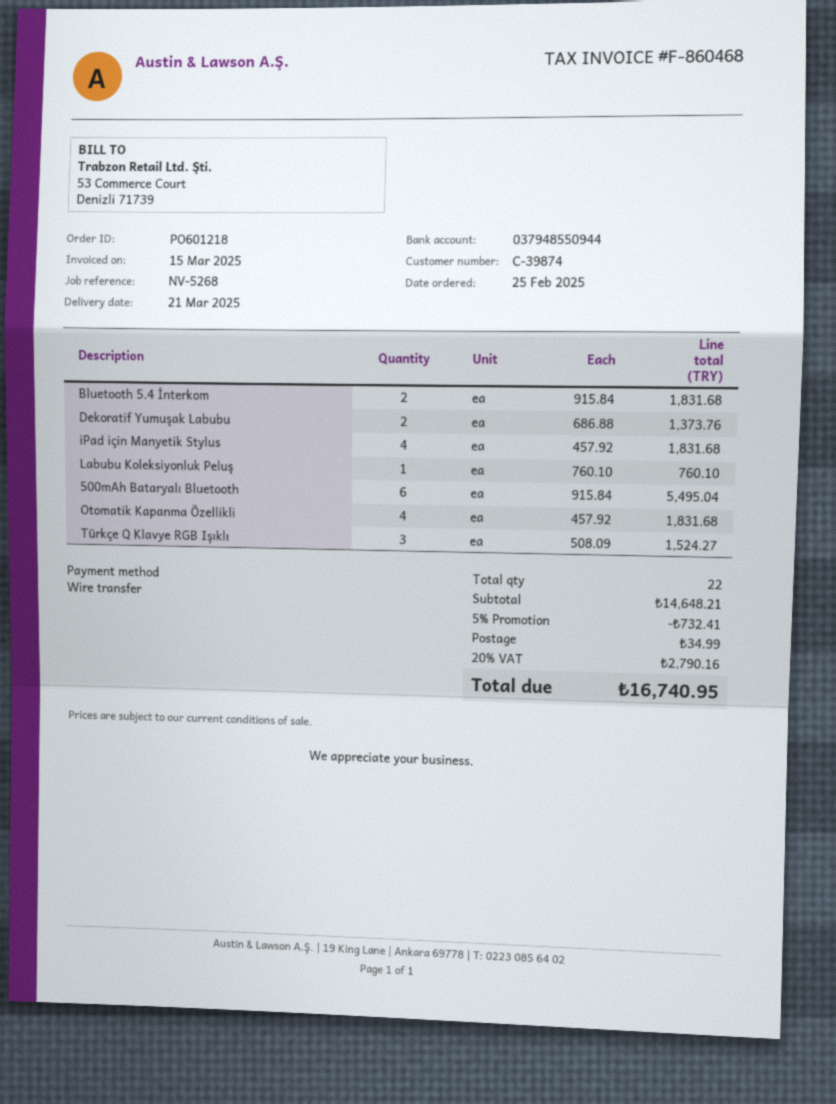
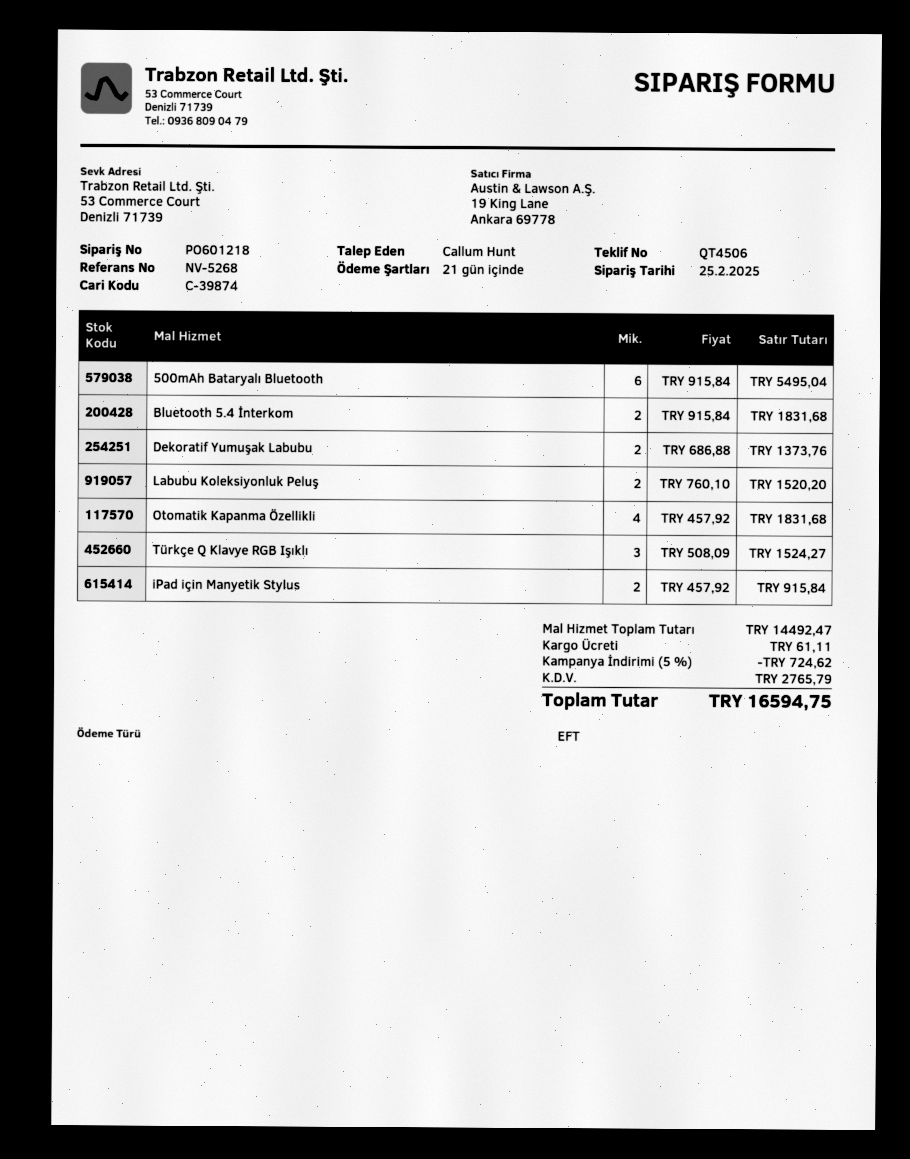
iPad için Manyetik Stylus: 4 x 457.92 = 1831.68 -> 2 x 457.92 = 915.84
Labubu Koleksiyonluk Peluş: 1 x 760.10 = 760.10 -> 2 x 760.10 = 1520.20
subtotal: 14648.21 -> 14492.47
discount: 5% = 732.41 -> 5% = 724.62
shipping: 34.99 -> 61.11
tax: 2790.16 -> 2765.79
total: 16740.95 -> 16594.75

